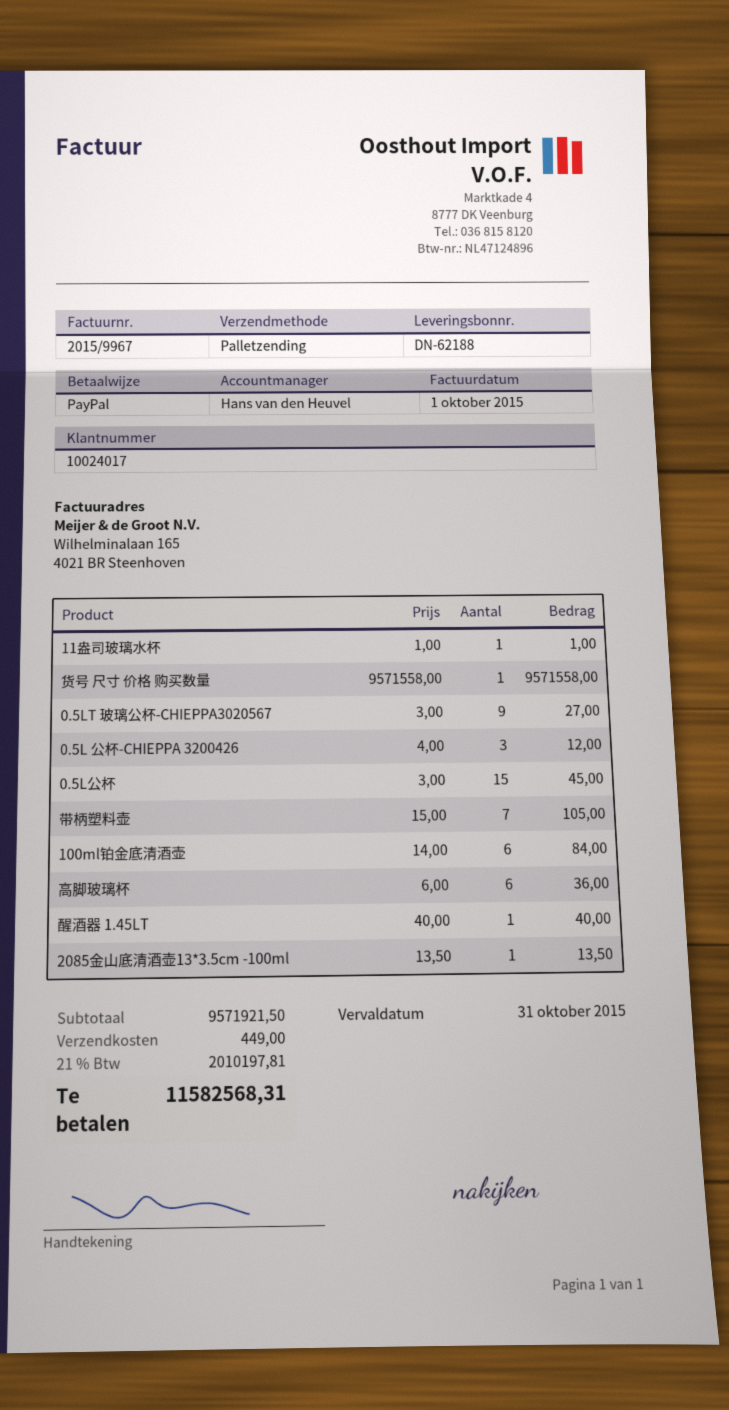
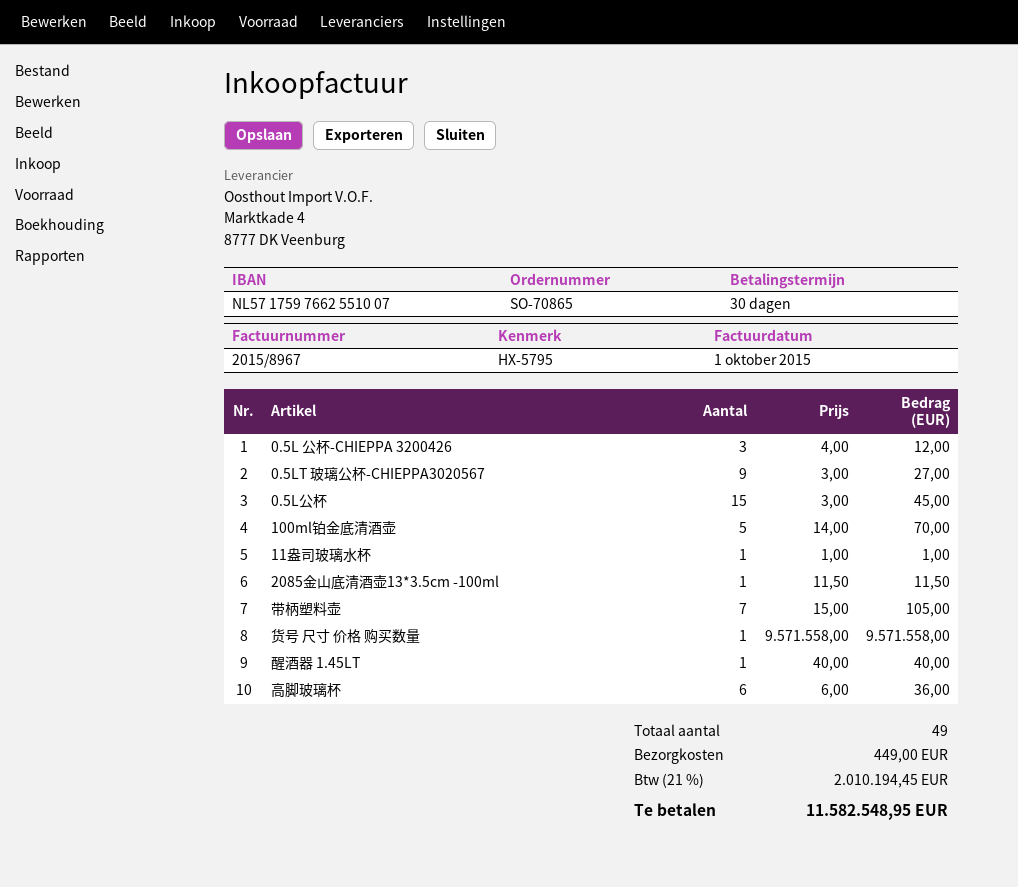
invoice number: 2015/9967 -> 2015/8967
100ml铂金底清酒壶: 6 x 14.00 = 84.00 -> 5 x 14.00 = 70.00
2085金山底清酒壶13*3.5cm -100ml: 1 x 13.50 = 13.50 -> 1 x 11.50 = 11.50
tax: 21% = 2010197.81 -> 21% = 2010194.45
total: 11582568.31 -> 11582548.95

